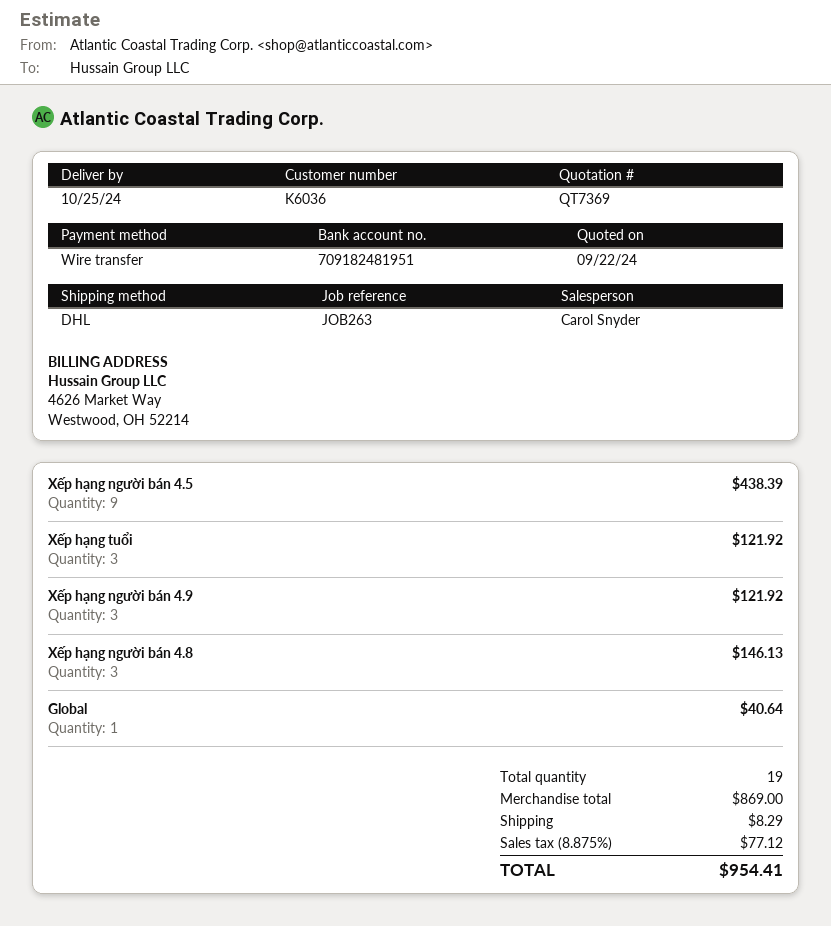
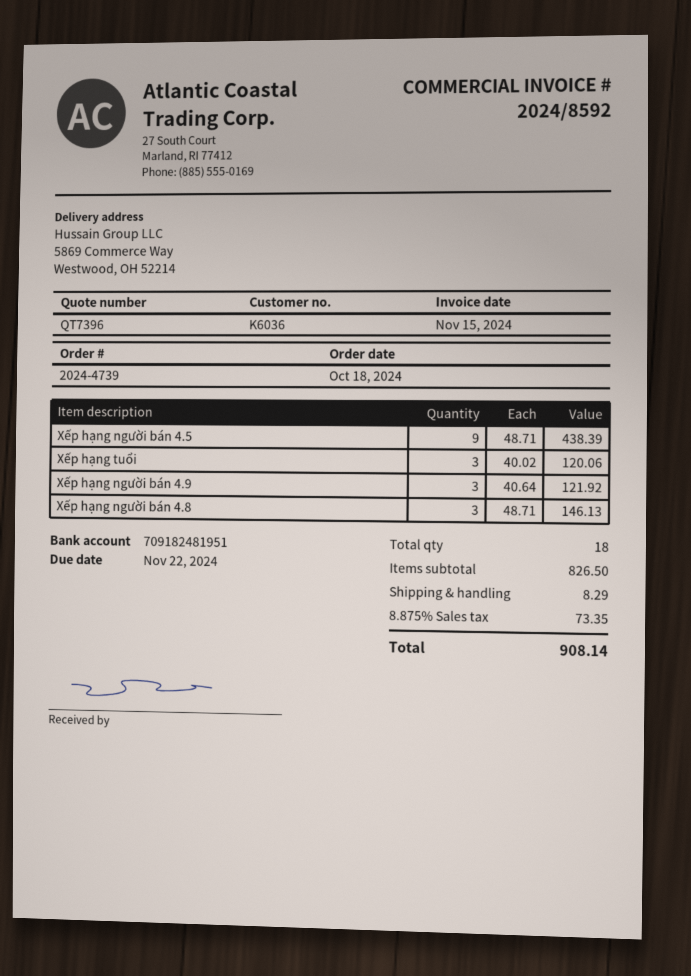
quote number: QT7369 -> QT7396
Xếp hạng tuổi: 3 for 121.92 -> 3 for 120.06
Global: 1 for 40.64 -> none
total quantity: 19 -> 18
subtotal: 869.00 -> 826.50
tax: 8.875% = 77.12 -> 8.875% = 73.35
total: 954.41 -> 908.14

